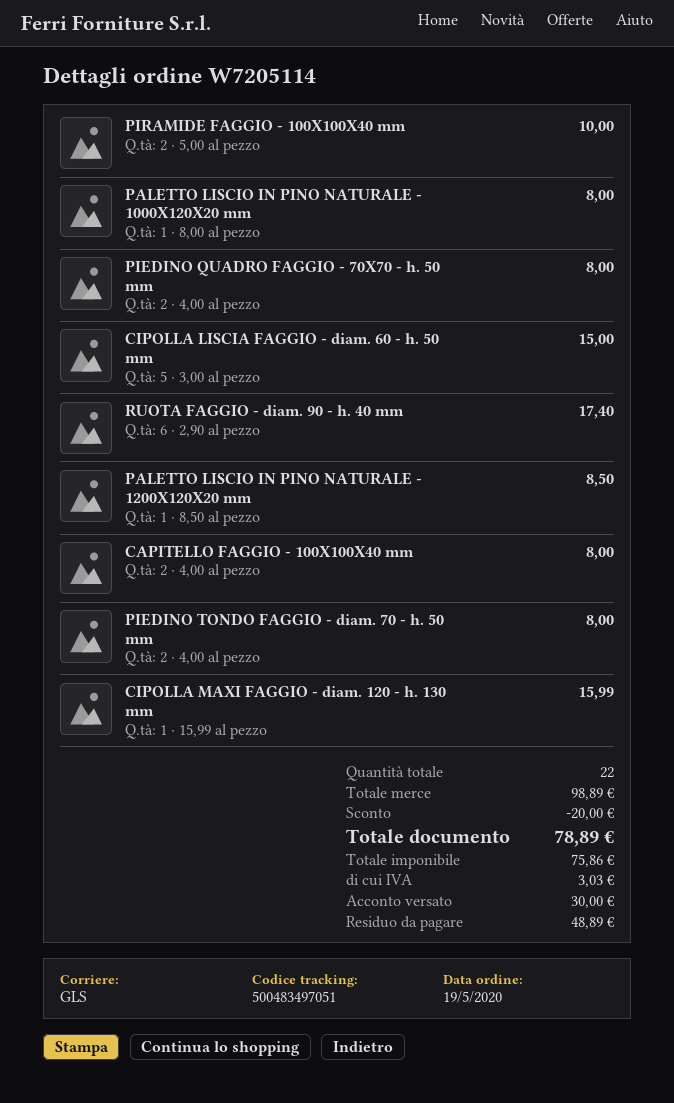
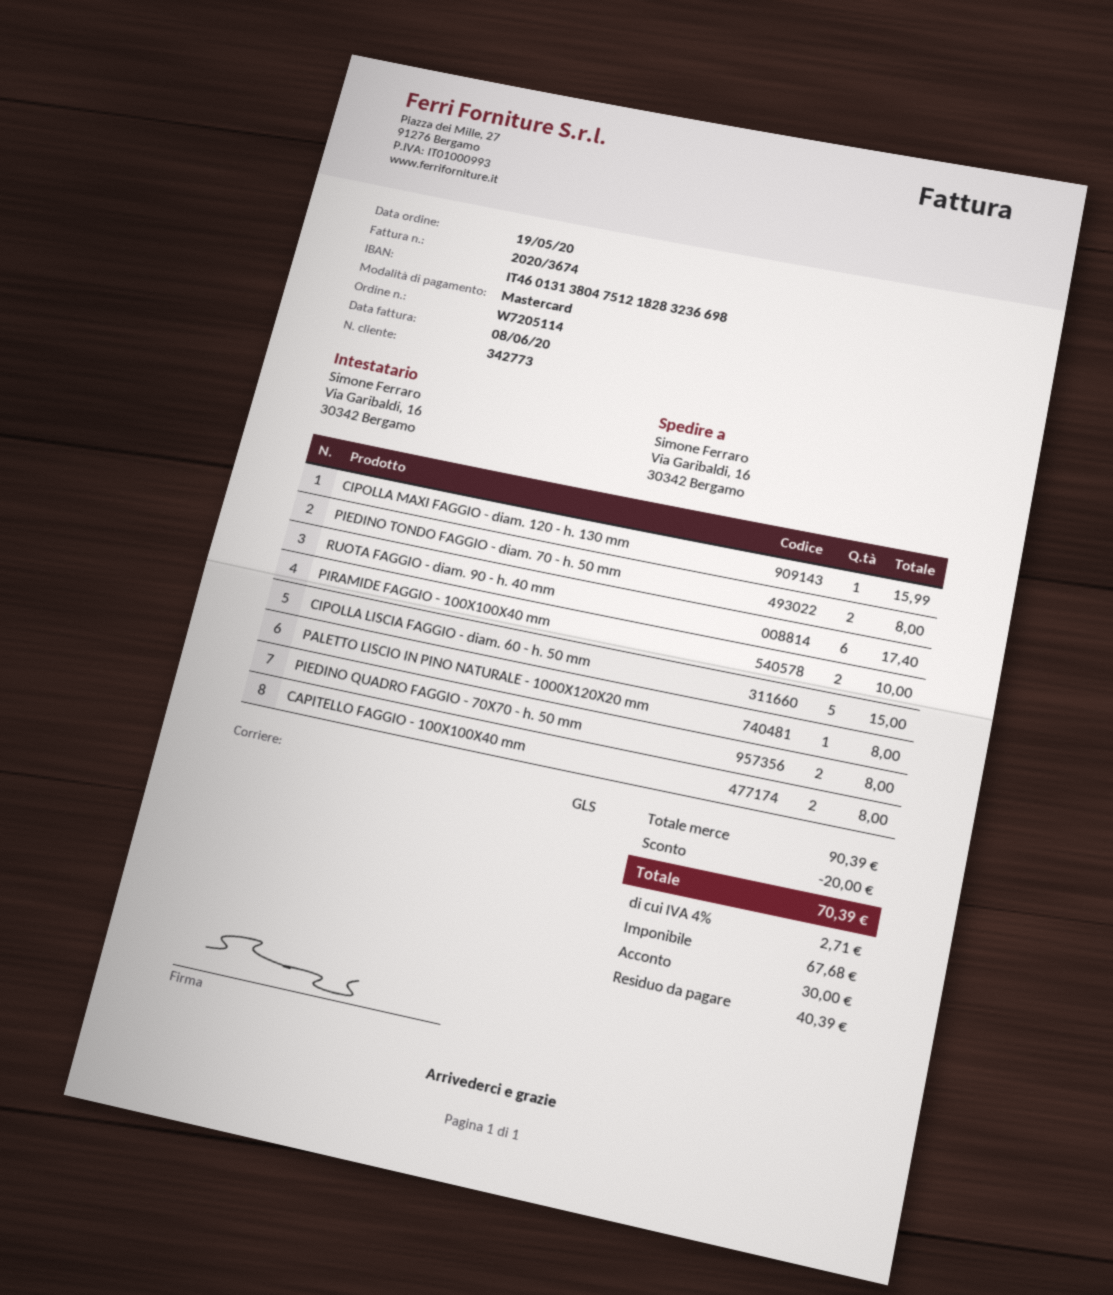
PALETTO LISCIO IN PINO NATURALE - 1200X120X20 mm: 1 for 8.50 -> none
subtotal: 98.89 -> 90.39
net: 75.86 -> 67.68
tax: 3.03 -> 2.71
total: 78.89 -> 70.39
balance: 48.89 -> 40.39

